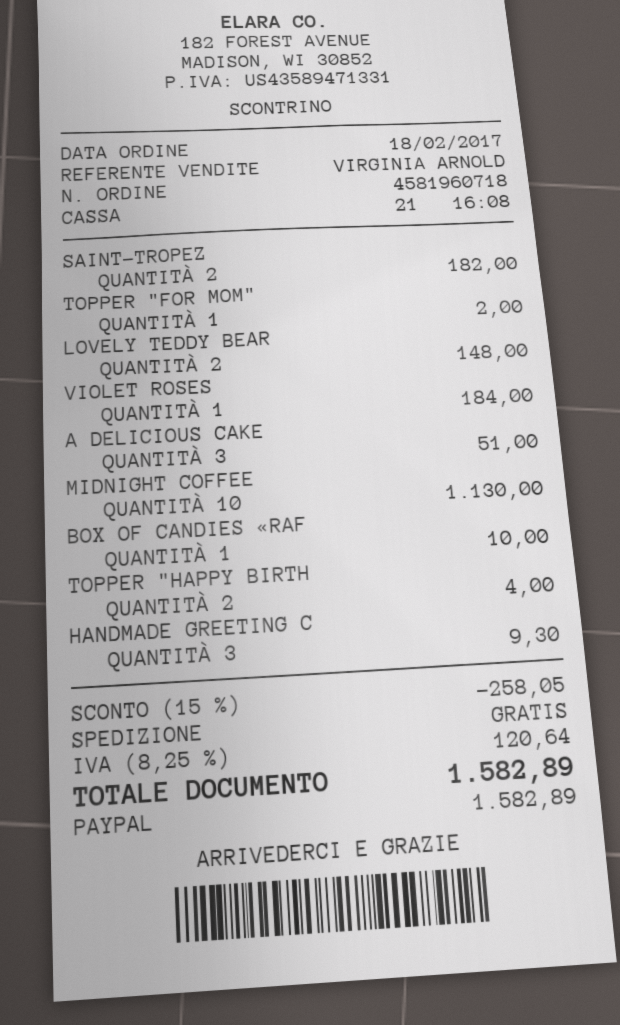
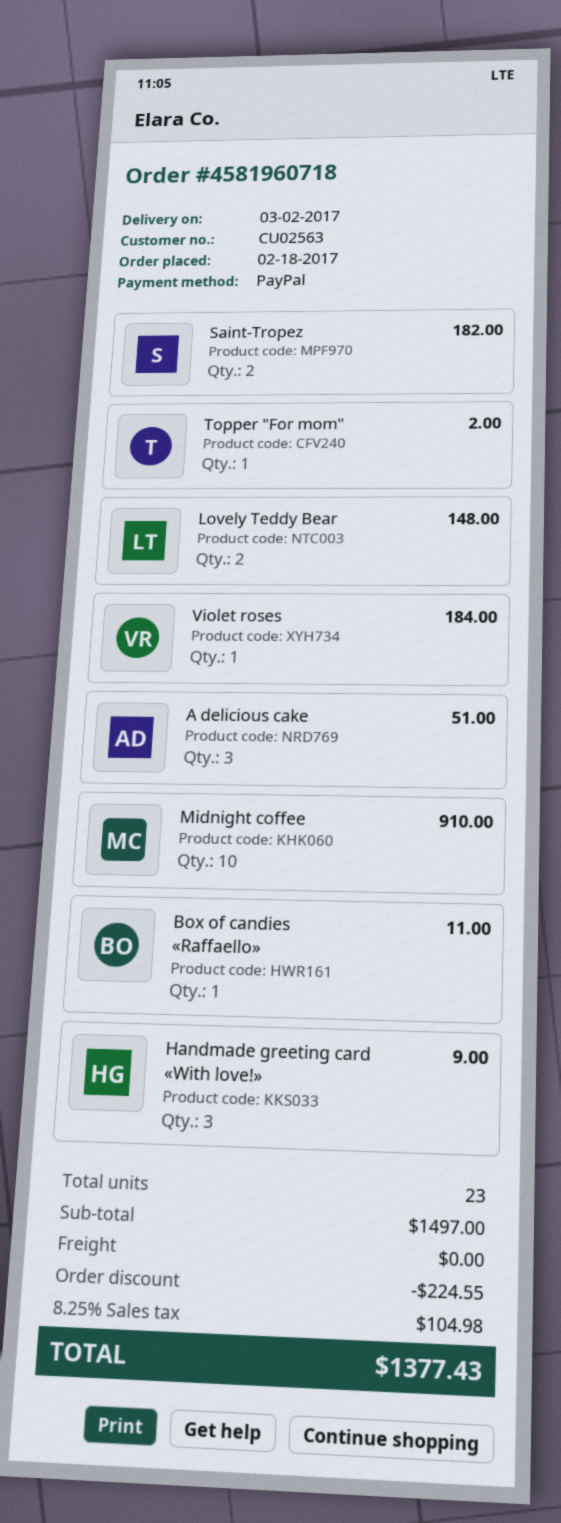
MIDNIGHT COFFEE: 10 for 1130.00 -> 10 for 910.00
BOX OF CANDIES «RAF: 1 for 10.00 -> 1 for 11.00
TOPPER "HAPPY BIRTH: 2 for 4.00 -> none
HANDMADE GREETING C: 3 for 9.30 -> 3 for 9.00
discount: 258.05 -> 224.55
tax: 8.25% = 120.64 -> 8.25% = 104.98
total: 1582.89 -> 1377.43

